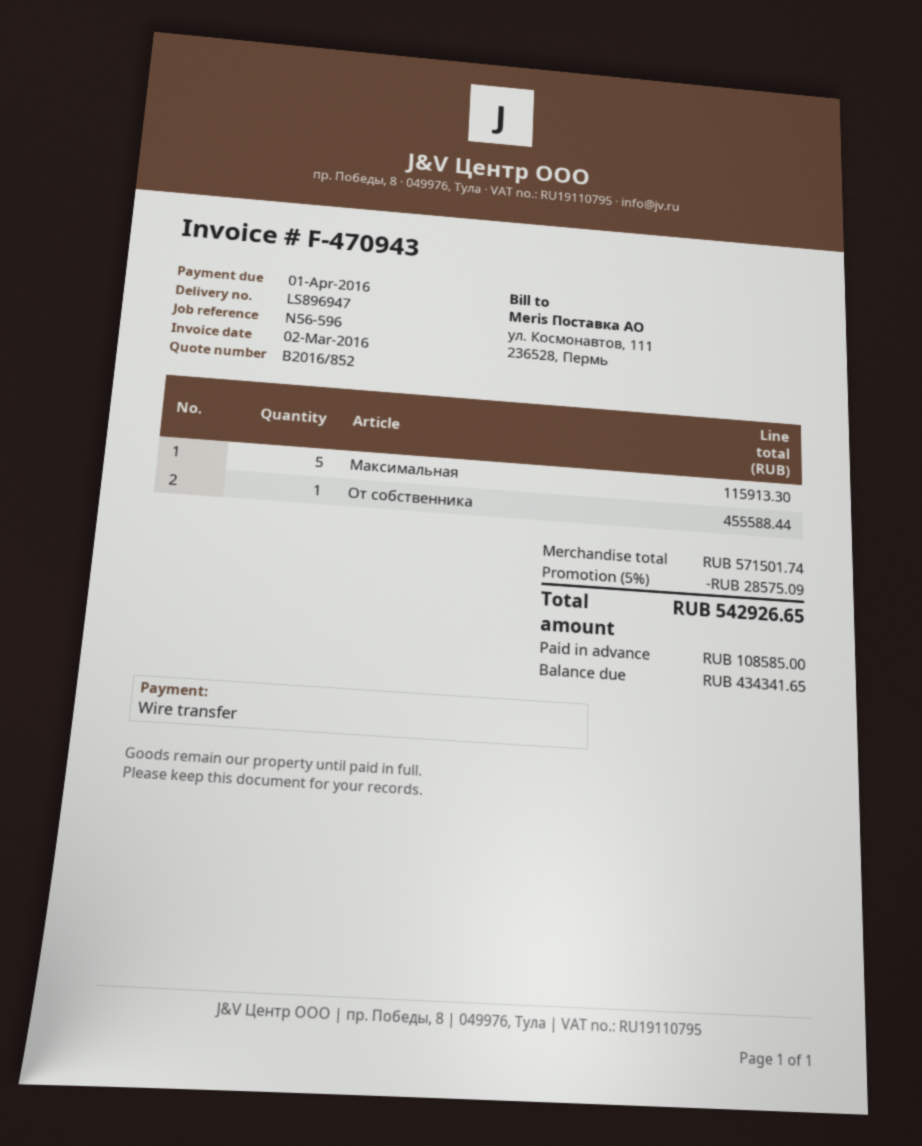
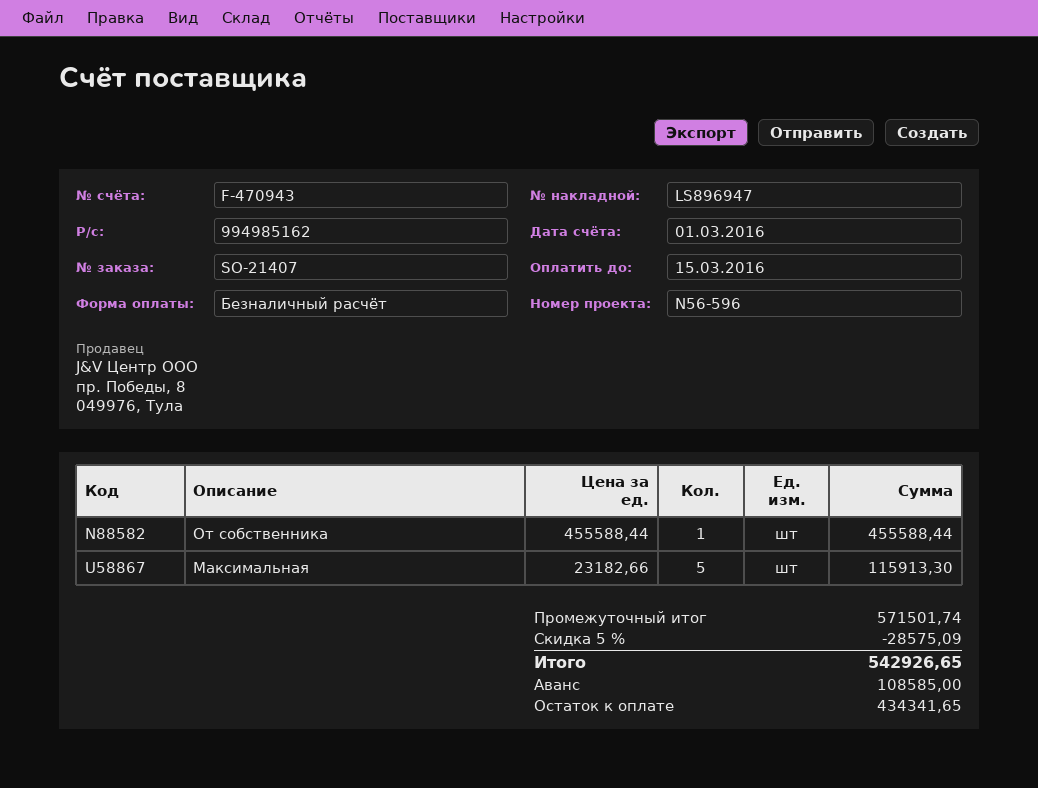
invoice date: 2016-03-02 -> 2016-03-01
due date: 2016-04-01 -> 2016-03-15

